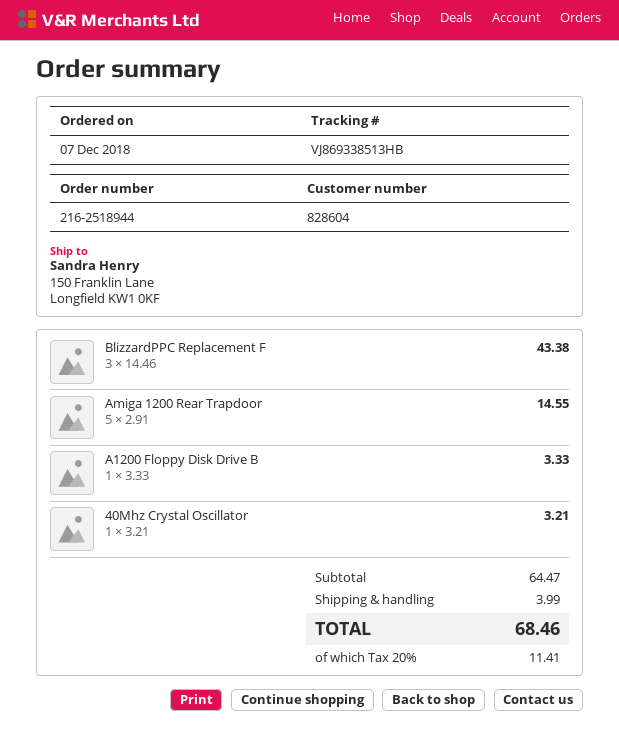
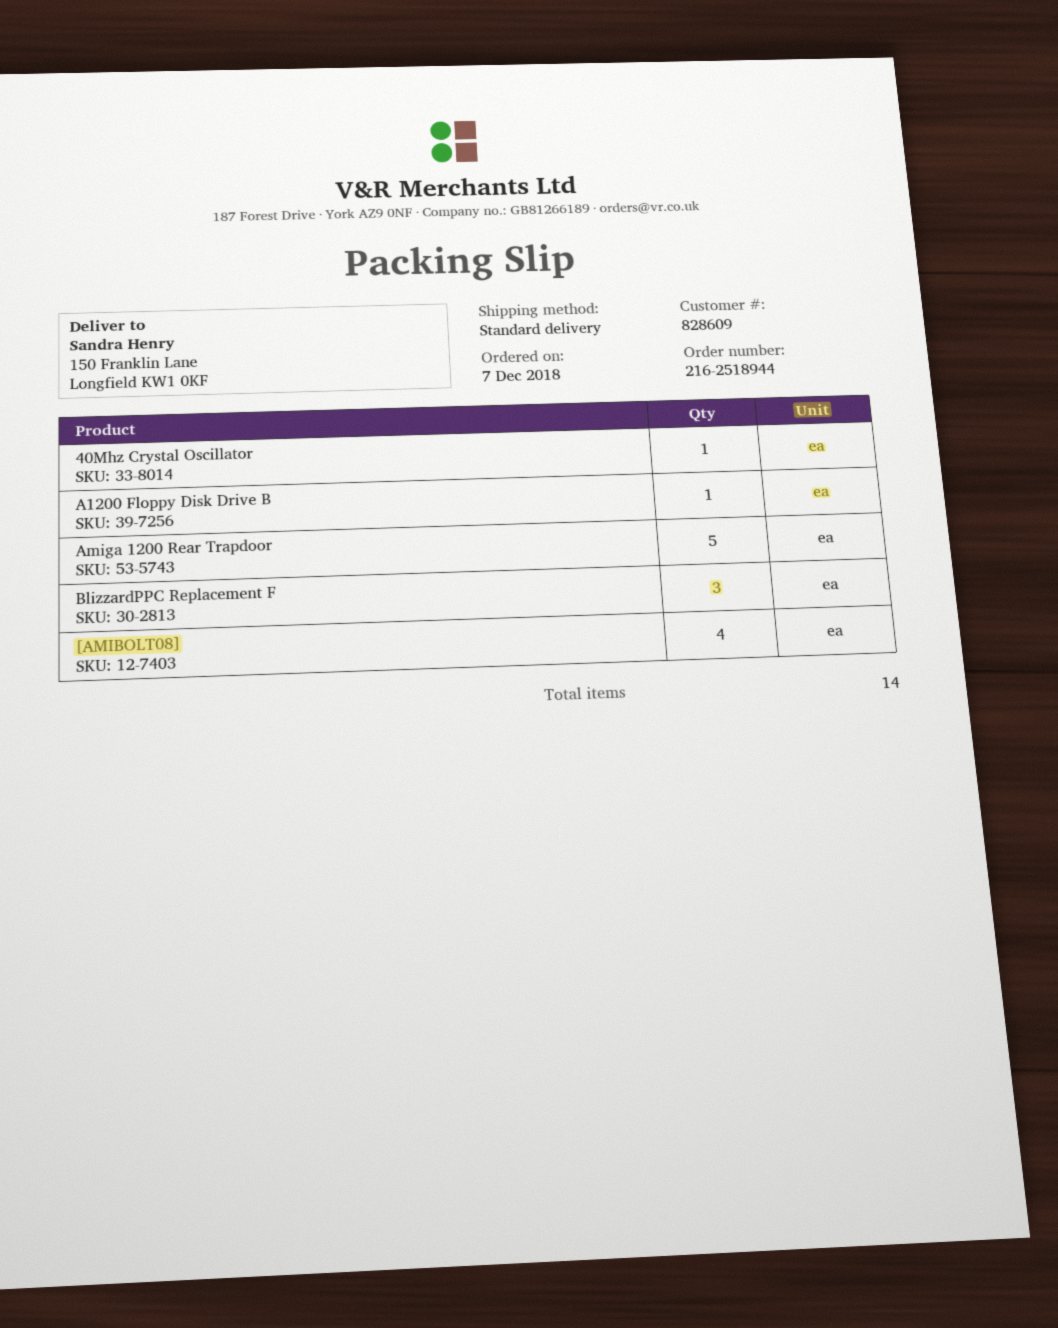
customer number: 828604 -> 828609
[AMIBOLT08]: none -> 4

